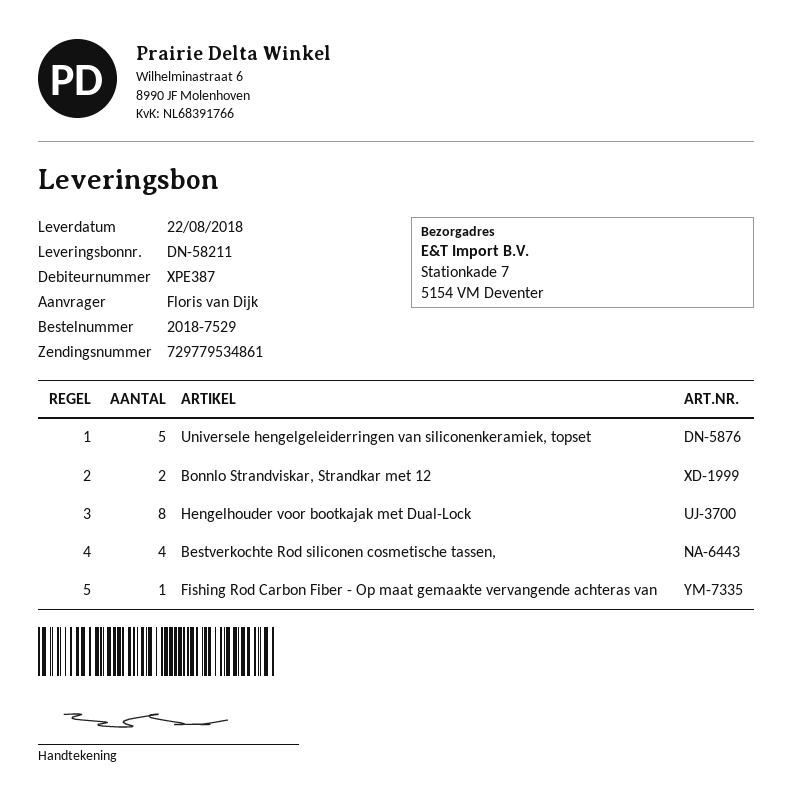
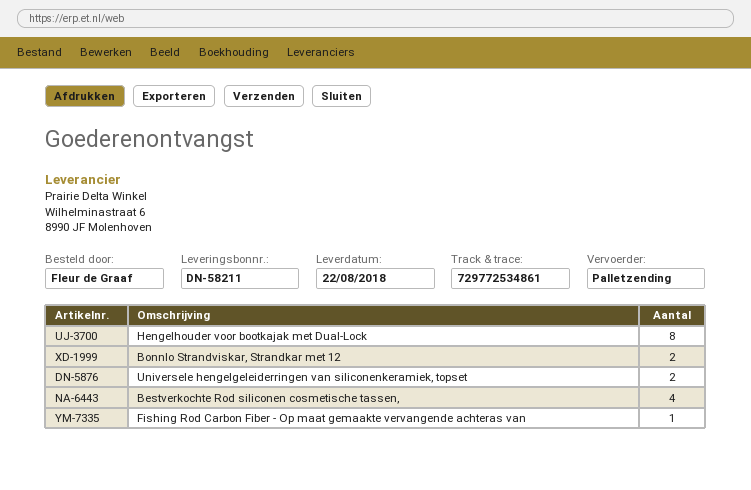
ordered by: Floris van Dijk -> Fleur de Graaf
tracking number: 729779534861 -> 729772534861
Universele hengelgeleiderringen van siliconenkeramiek, topset: 5 -> 2

